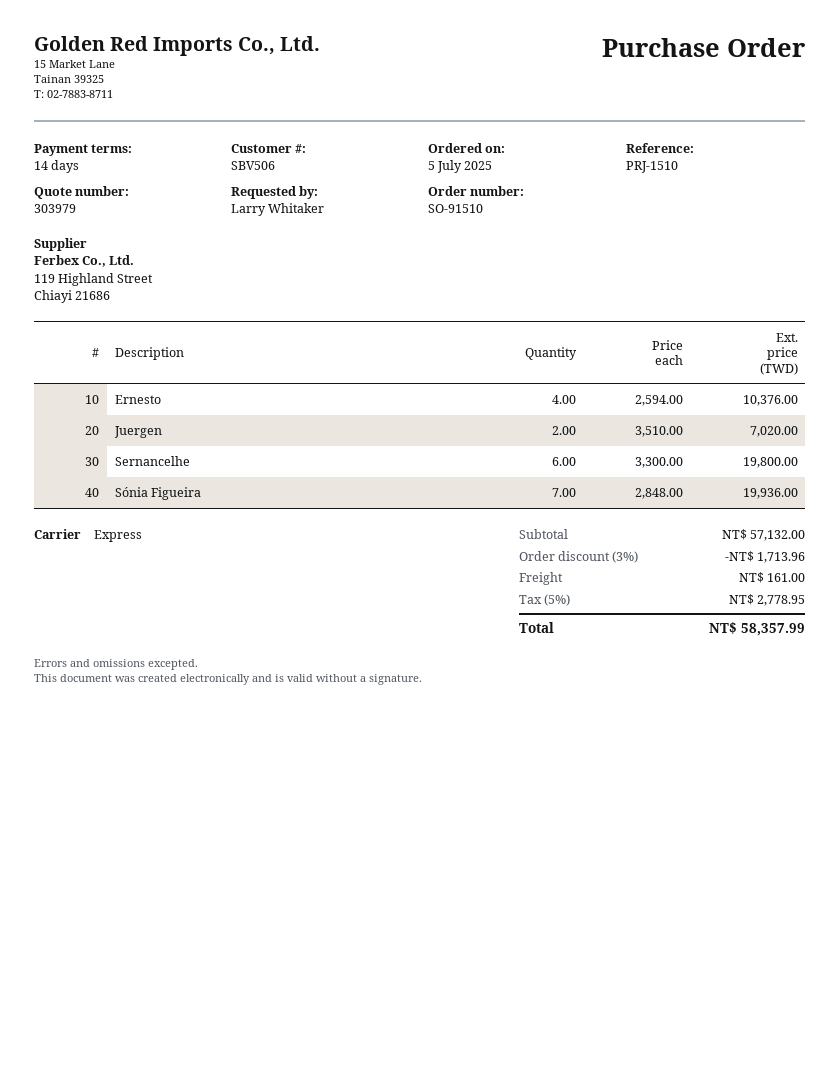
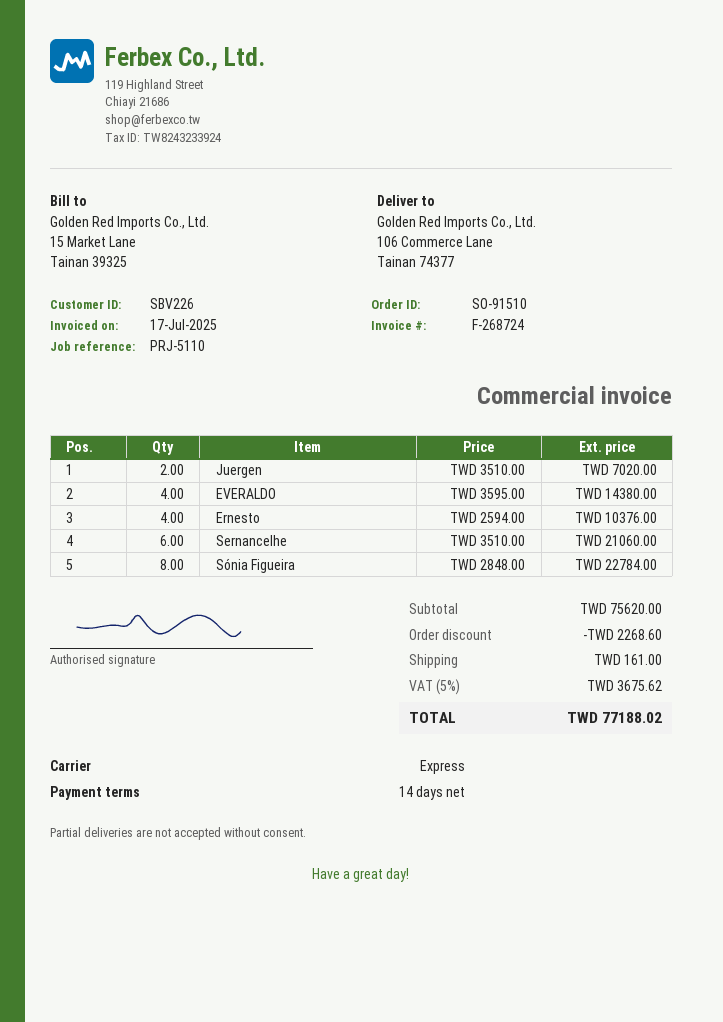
customer number: SBV506 -> SBV226
reference: PRJ-1510 -> PRJ-5110
Sernancelhe: 6 x 3300.00 = 19800.00 -> 6 x 3510.00 = 21060.00
Sónia Figueira: 7 x 2848.00 = 19936.00 -> 8 x 2848.00 = 22784.00
EVERALDO: none -> 4 x 3595.00 = 14380.00
subtotal: 57132.00 -> 75620.00
discount: 1713.96 -> 2268.60
tax: 5% = 2778.95 -> 5% = 3675.62
total: 58357.99 -> 77188.02

